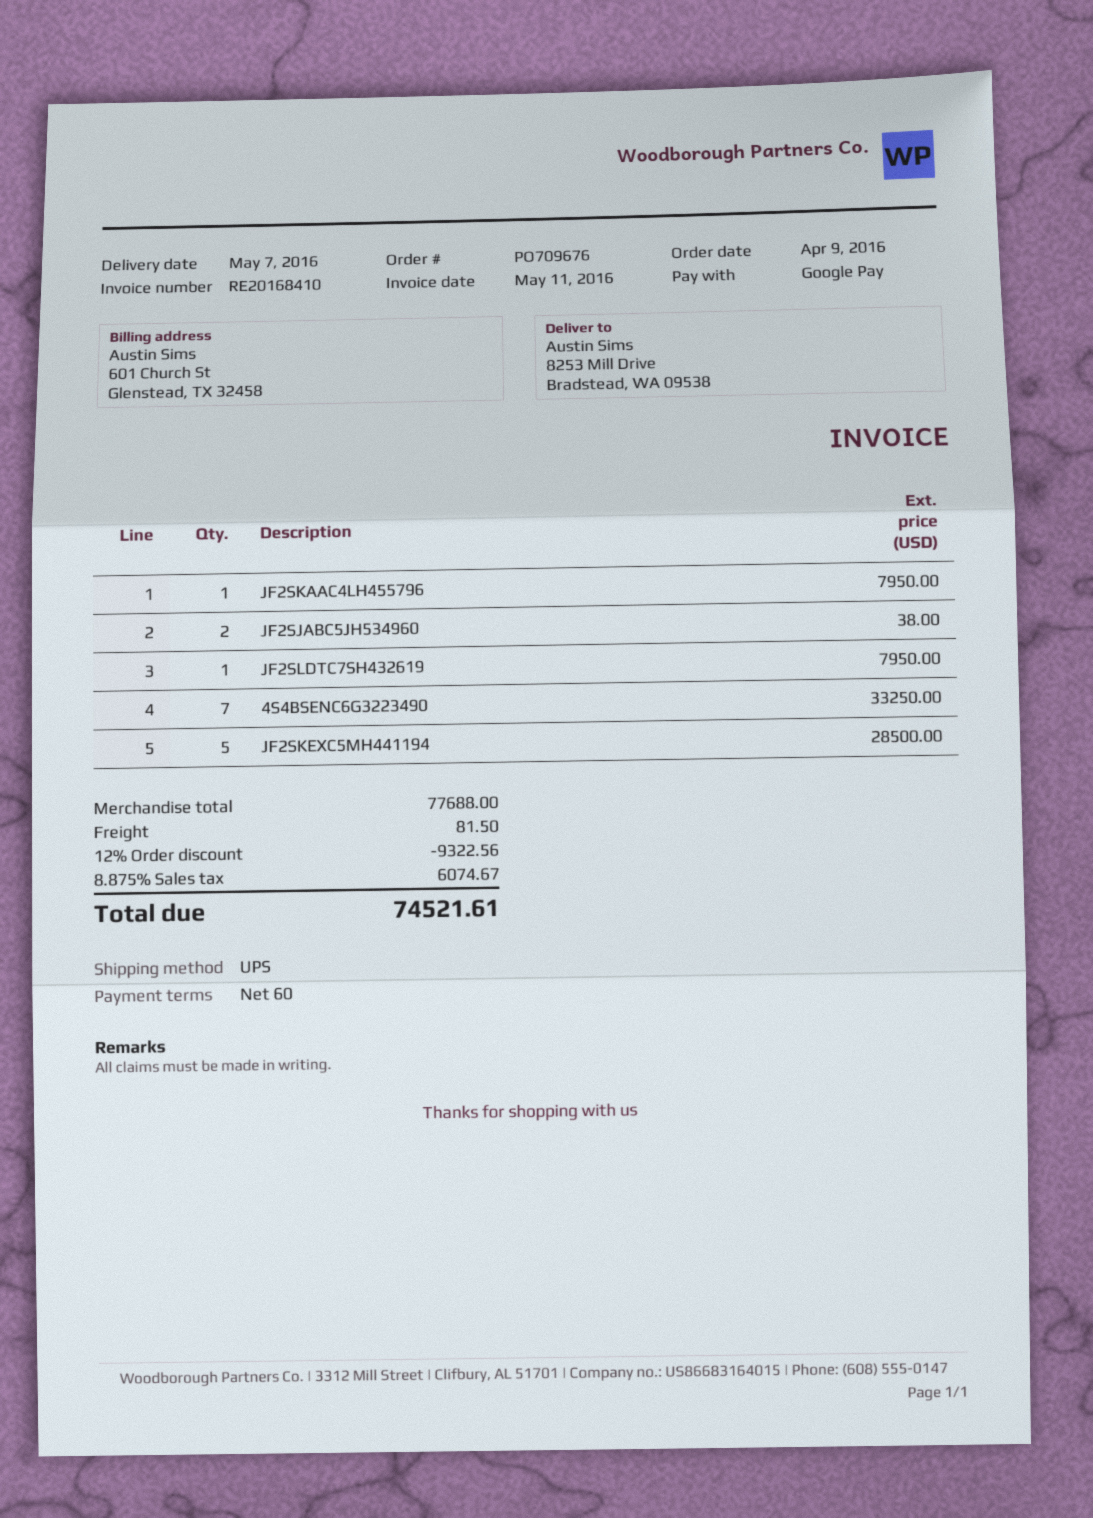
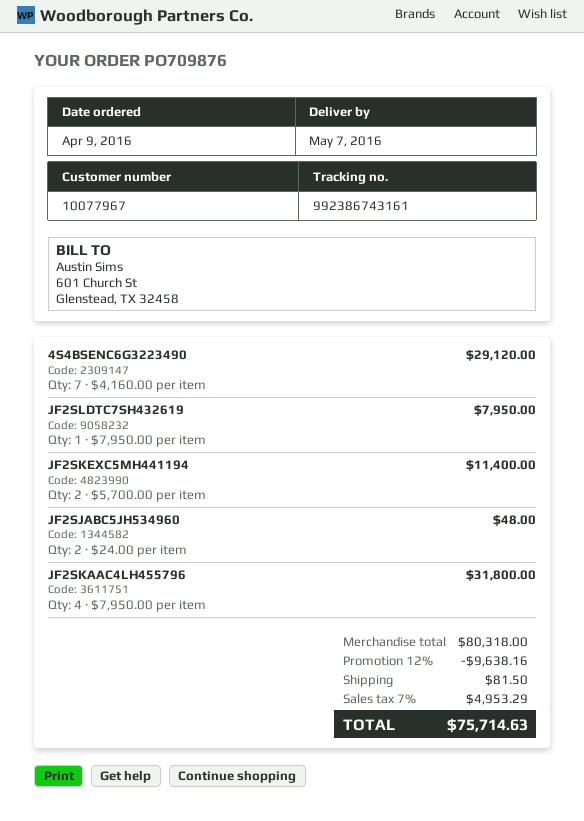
order number: PO709676 -> PO709876
JF2SKAAC4LH455796: 1 for 7950.00 -> 4 for 31800.00
JF2SJABC5JH534960: 2 for 38.00 -> 2 for 48.00
4S4BSENC6G3223490: 7 for 33250.00 -> 7 for 29120.00
JF2SKEXC5MH441194: 5 for 28500.00 -> 2 for 11400.00
subtotal: 77688.00 -> 80318.00
discount: 12% = 9322.56 -> 12% = 9638.16
tax: 8.875% = 6074.67 -> 7% = 4953.29
total: 74521.61 -> 75714.63

